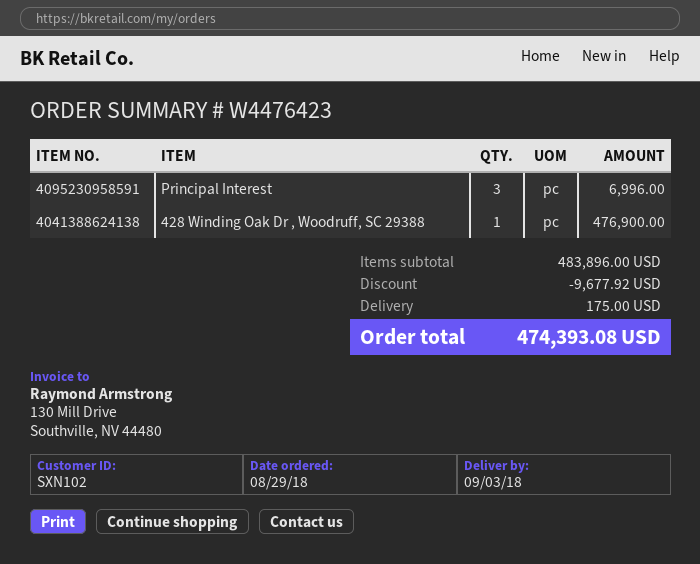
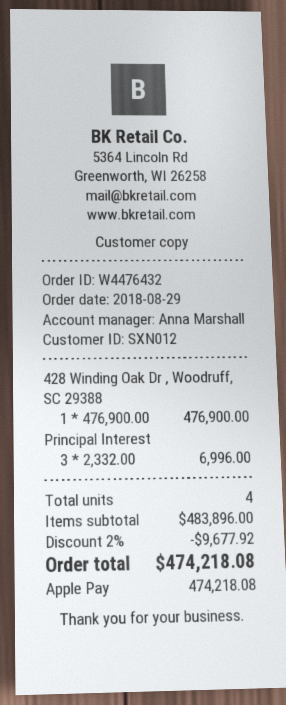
order number: W4476423 -> W4476432
customer number: SXN102 -> SXN012
shipping: 175.00 -> none
total: 474393.08 -> 474218.08

